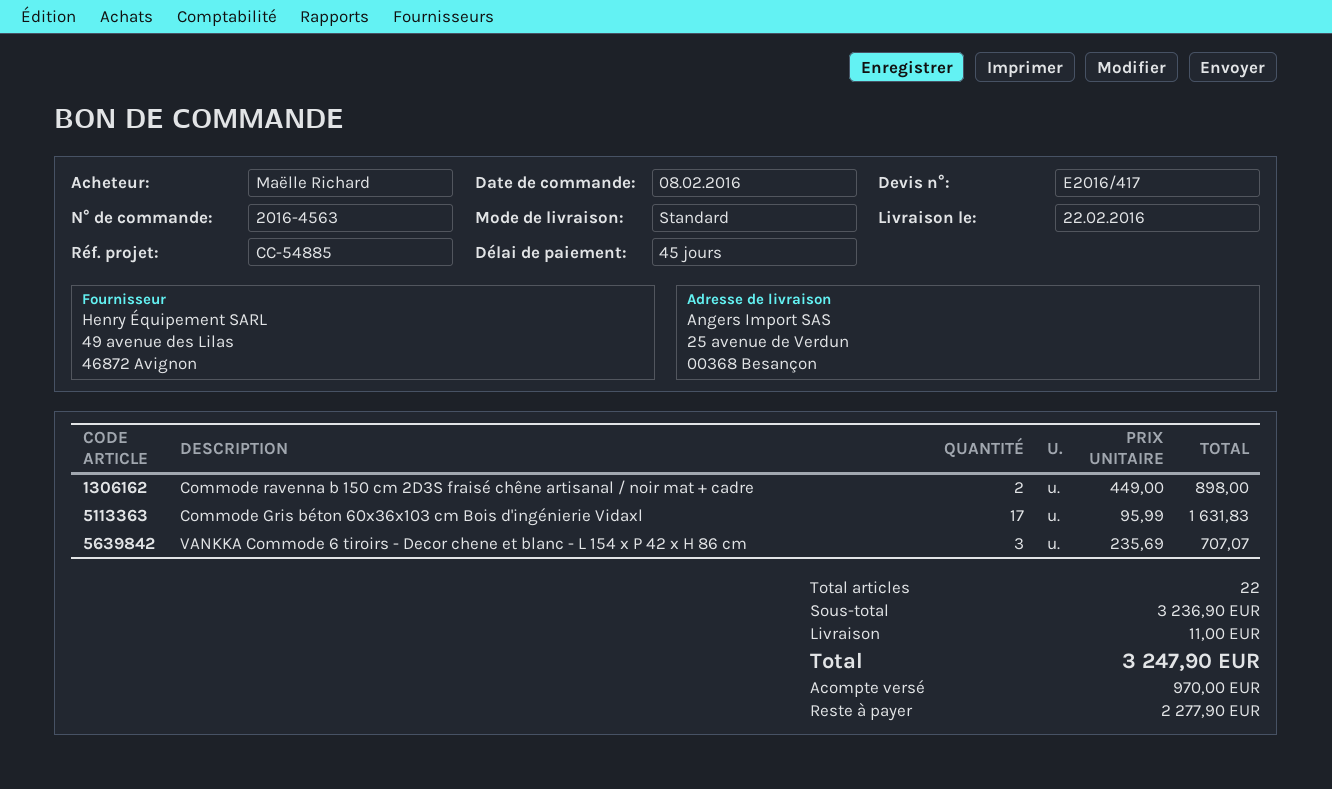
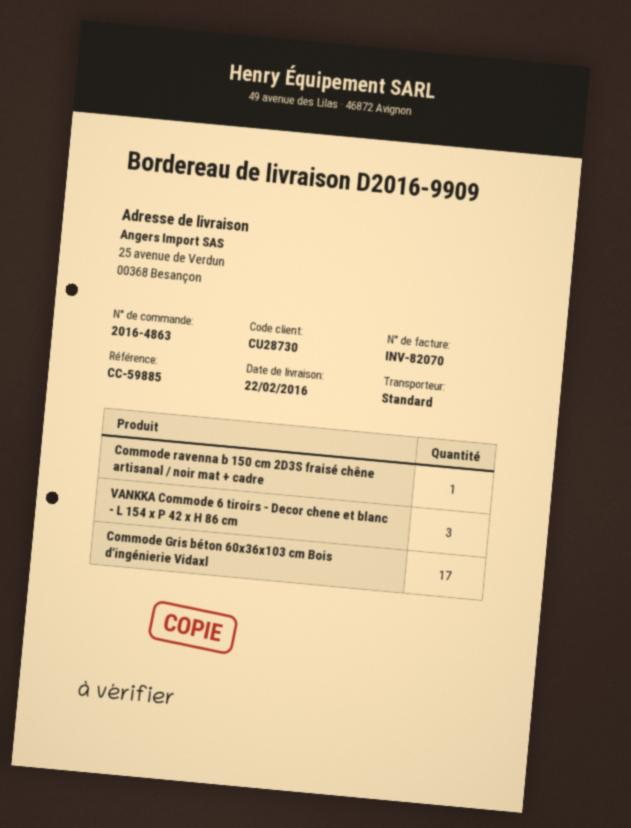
order number: 2016-4563 -> 2016-4863
reference: CC-54885 -> CC-59885
Commode ravenna b 150 cm 2D3S fraisé chêne artisanal / noir mat + cadre: 2 -> 1

